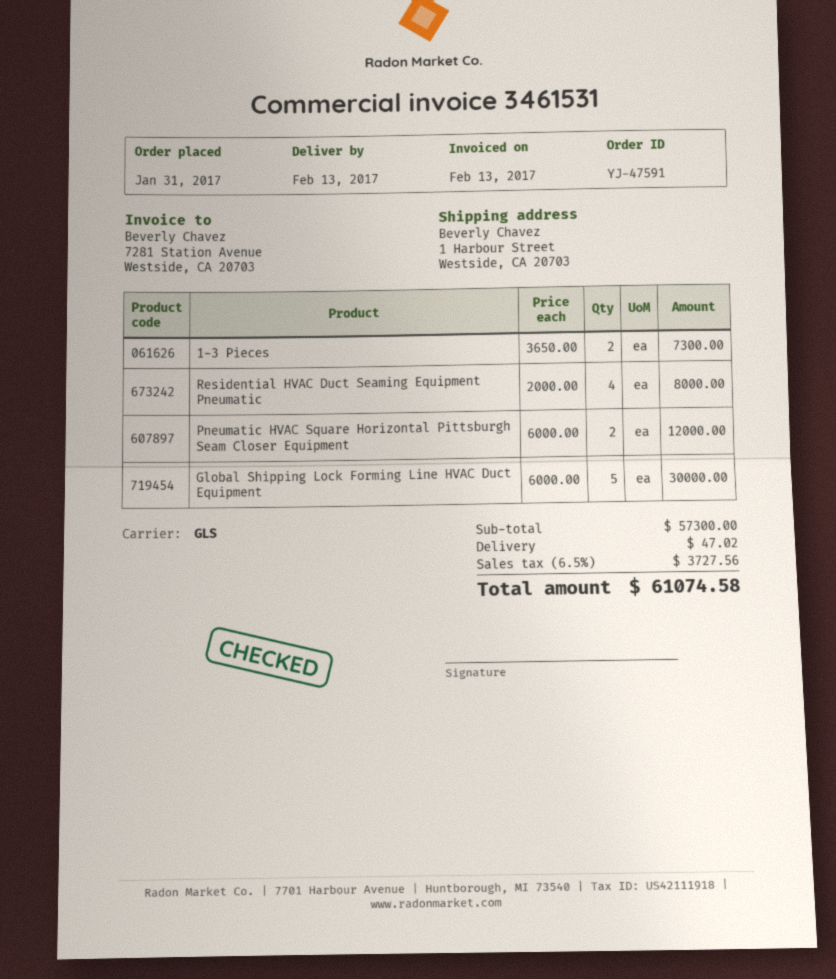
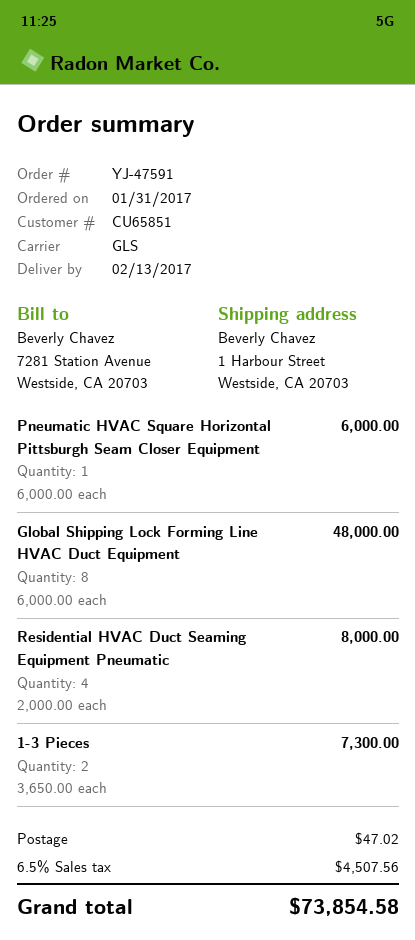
Pneumatic HVAC Square Horizontal Pittsburgh Seam Closer Equipment: 2 x 6000.00 = 12000.00 -> 1 x 6000.00 = 6000.00
Global Shipping Lock Forming Line HVAC Duct Equipment: 5 x 6000.00 = 30000.00 -> 8 x 6000.00 = 48000.00
tax: 6.5% = 3727.56 -> 6.5% = 4507.56
total: 61074.58 -> 73854.58

